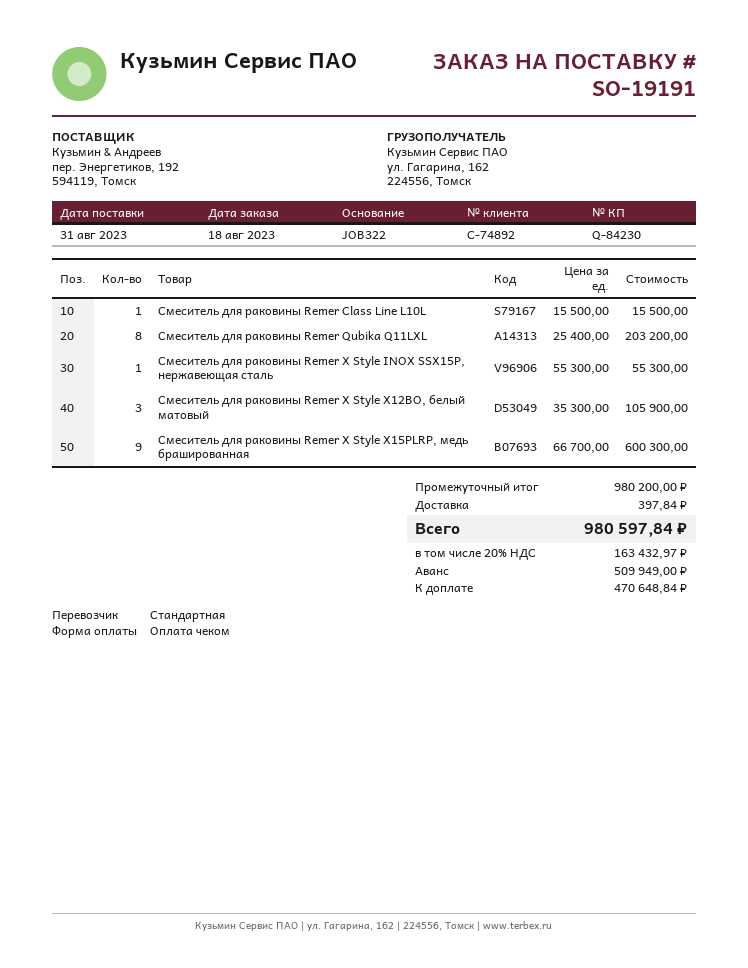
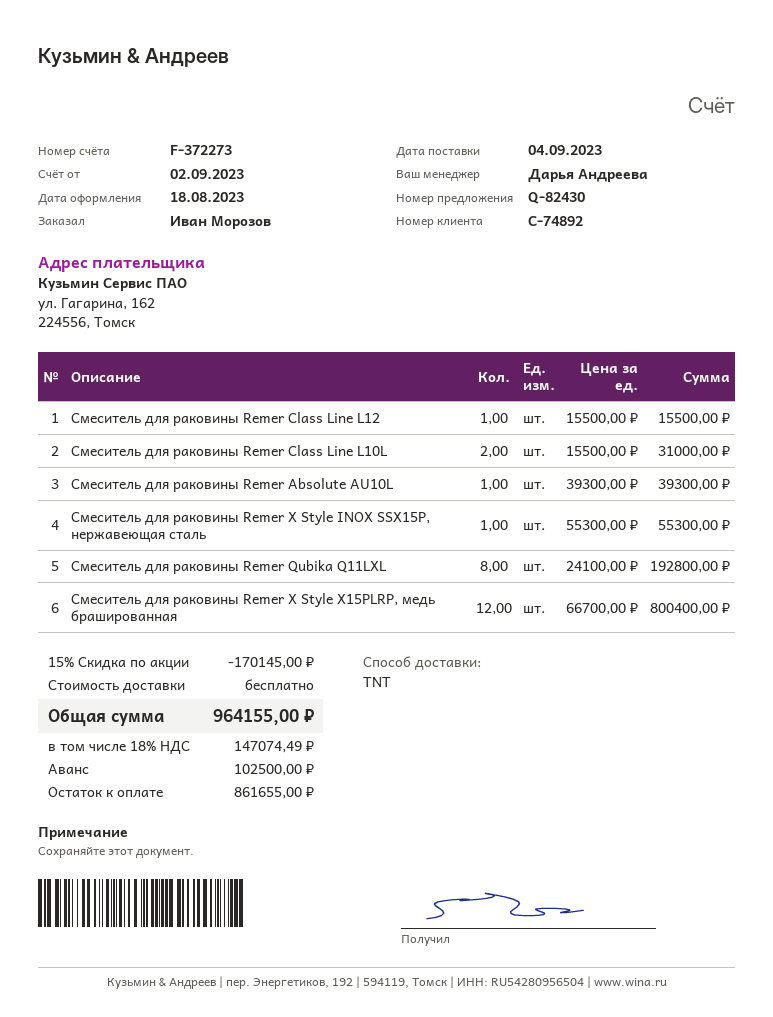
quote number: Q-84230 -> Q-82430
delivery date: 2023-08-31 -> 2023-09-04
shipping method: standard -> TNT
Смеситель для раковины Remer Class Line L10L: 1 x 15500.00 = 15500.00 -> 2 x 15500.00 = 31000.00
Смеситель для раковины Remer Qubika Q11LXL: 8 x 25400.00 = 203200.00 -> 8 x 24100.00 = 192800.00
Смеситель для раковины Remer X Style X12BO, белый матовый: 3 x 35300.00 = 105900.00 -> none
Смеситель для раковины Remer X Style X15PLRP, медь брашированная: 9 x 66700.00 = 600300.00 -> 12 x 66700.00 = 800400.00
Смеситель для раковины Remer Class Line L12: none -> 1 x 15500.00 = 15500.00
Смеситель для раковины Remer Absolute AU10L: none -> 1 x 39300.00 = 39300.00
discount: none -> 15% = 170145.00
shipping: 397.84 -> 0.00
tax: 20% = 163432.97 -> 18% = 147074.49
total: 980597.84 -> 964155.00
deposit: 509949.00 -> 102500.00
balance: 470648.84 -> 861655.00

